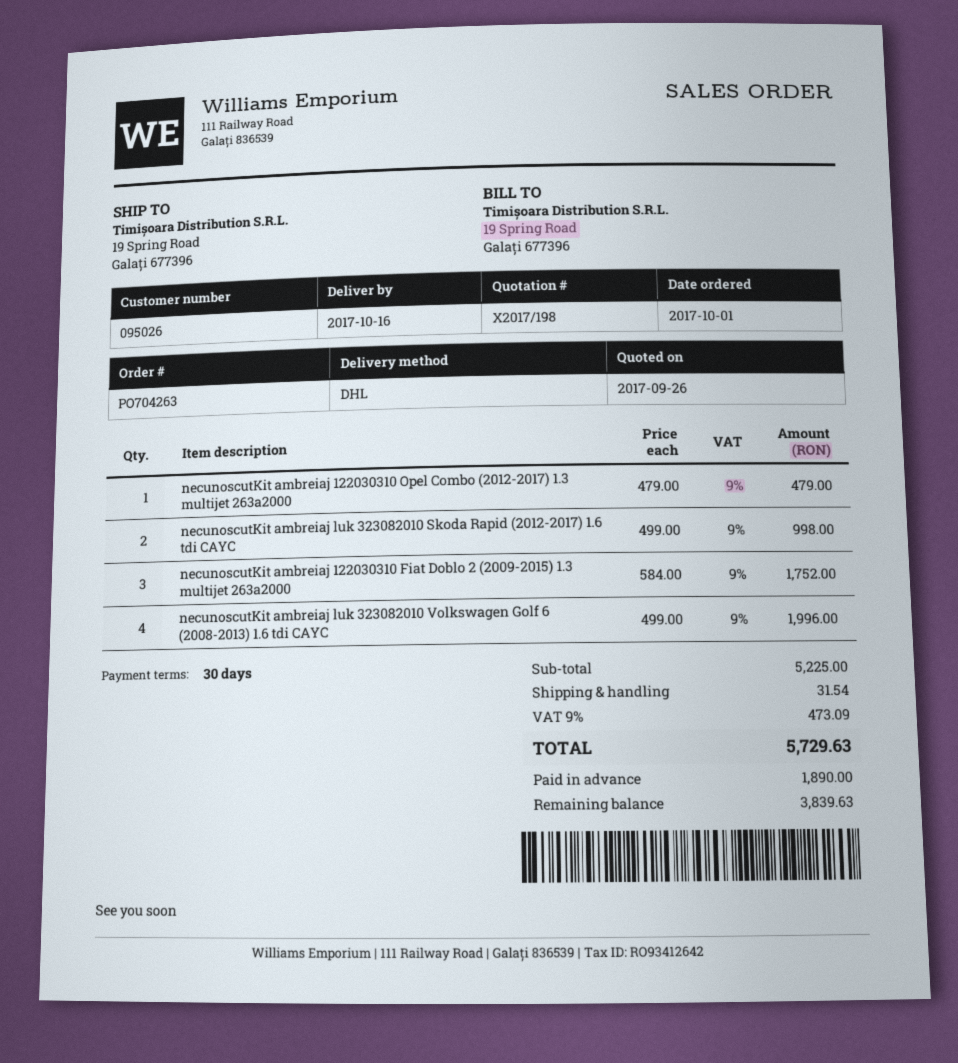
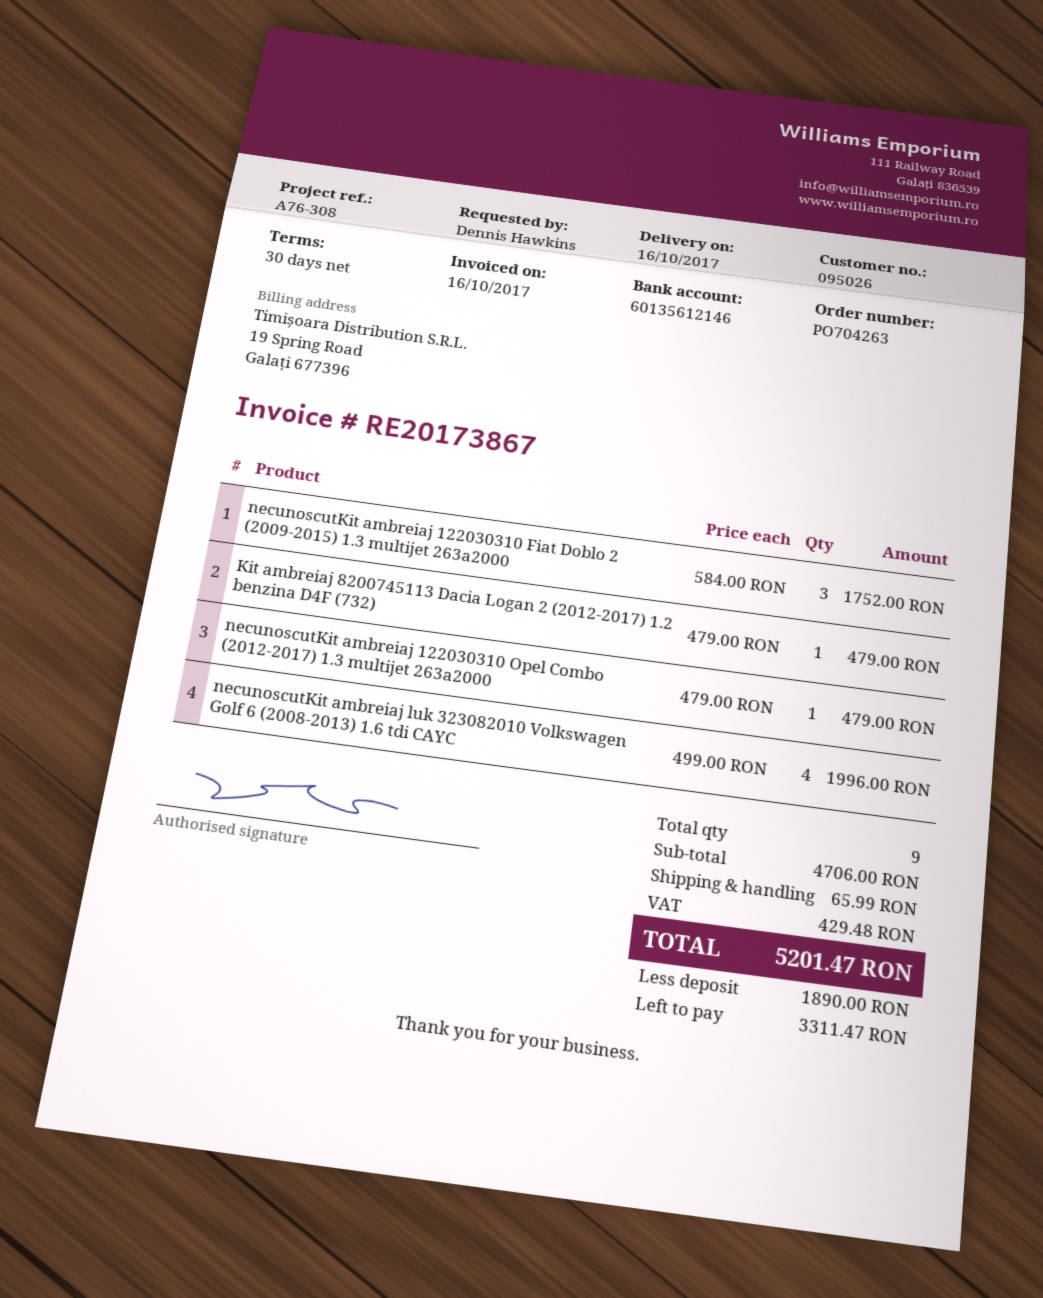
necunoscutKit ambreiaj luk 323082010 Skoda Rapid (2012-2017) 1.6 tdi CAYC: 2 x 499.00 = 998.00 -> none
Kit ambreiaj 8200745113 Dacia Logan 2 (2012-2017) 1.2 benzina D4F (732): none -> 1 x 479.00 = 479.00
subtotal: 5225.00 -> 4706.00
shipping: 31.54 -> 65.99
tax: 473.09 -> 429.48
total: 5729.63 -> 5201.47
balance: 3839.63 -> 3311.47

